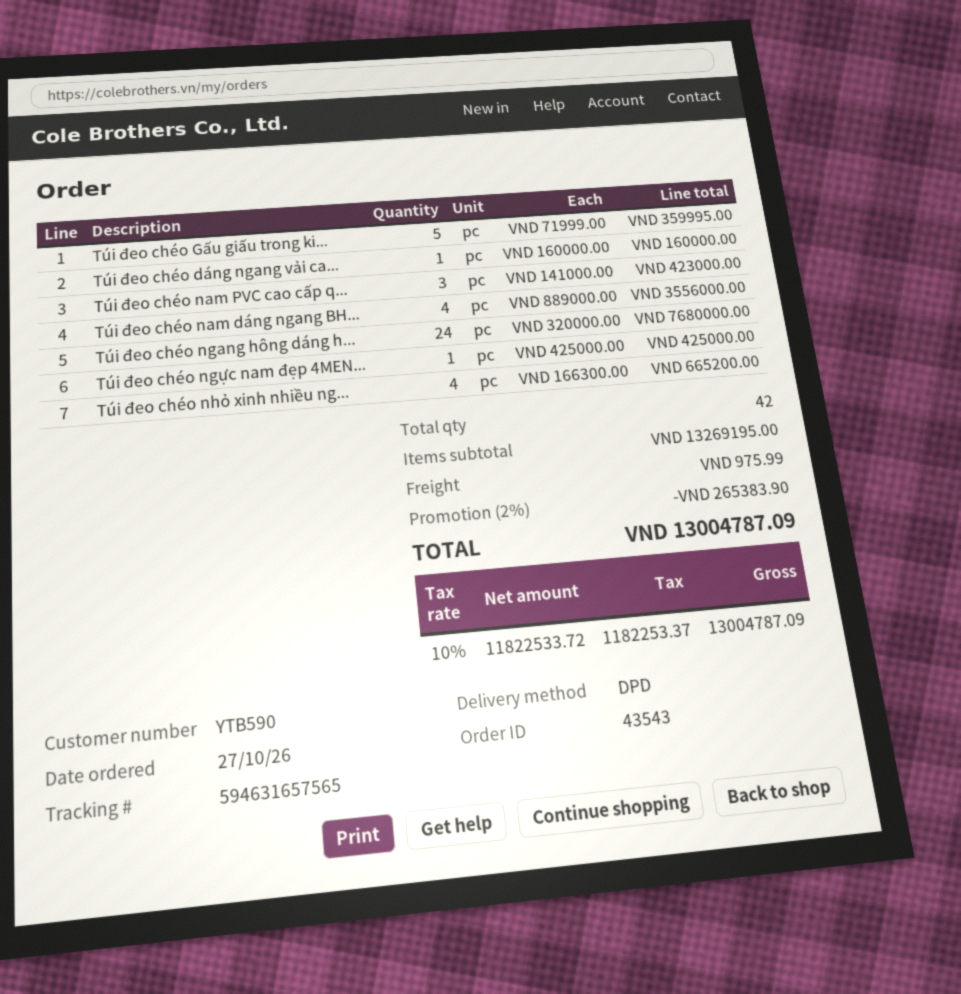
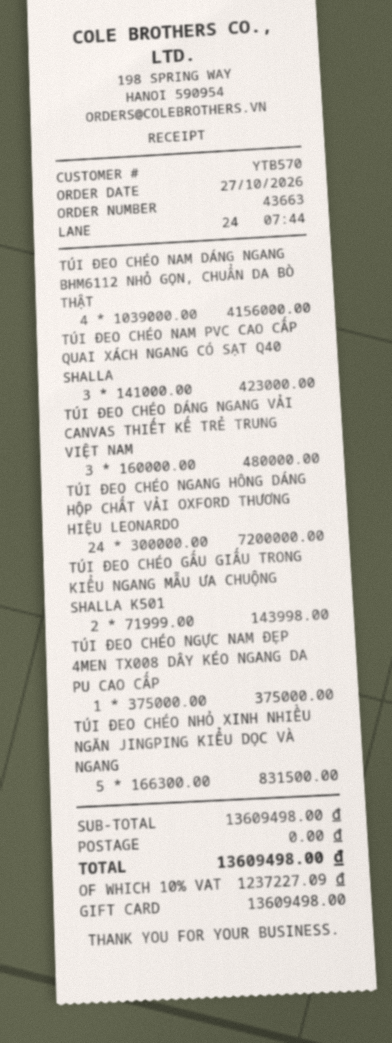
order number: 43543 -> 43663
customer number: YTB590 -> YTB570
Túi đeo chéo Gấu giấu trong ki...: 5 x 71999.00 = 359995.00 -> 2 x 71999.00 = 143998.00
Túi đeo chéo dáng ngang vải ca...: 1 x 160000.00 = 160000.00 -> 3 x 160000.00 = 480000.00
Túi đeo chéo nam dáng ngang BH...: 4 x 889000.00 = 3556000.00 -> 4 x 1039000.00 = 4156000.00
Túi đeo chéo ngang hông dáng h...: 24 x 320000.00 = 7680000.00 -> 24 x 300000.00 = 7200000.00
Túi đeo chéo ngực nam đẹp 4MEN...: 1 x 425000.00 = 425000.00 -> 1 x 375000.00 = 375000.00
Túi đeo chéo nhỏ xinh nhiều ng...: 4 x 166300.00 = 665200.00 -> 5 x 166300.00 = 831500.00
subtotal: 13269195.00 -> 13609498.00
discount: 2% = 265383.90 -> none
shipping: 975.99 -> 0.00
tax: 10% = 1182253.37 -> 10% = 1237227.09
total: 13004787.09 -> 13609498.00

